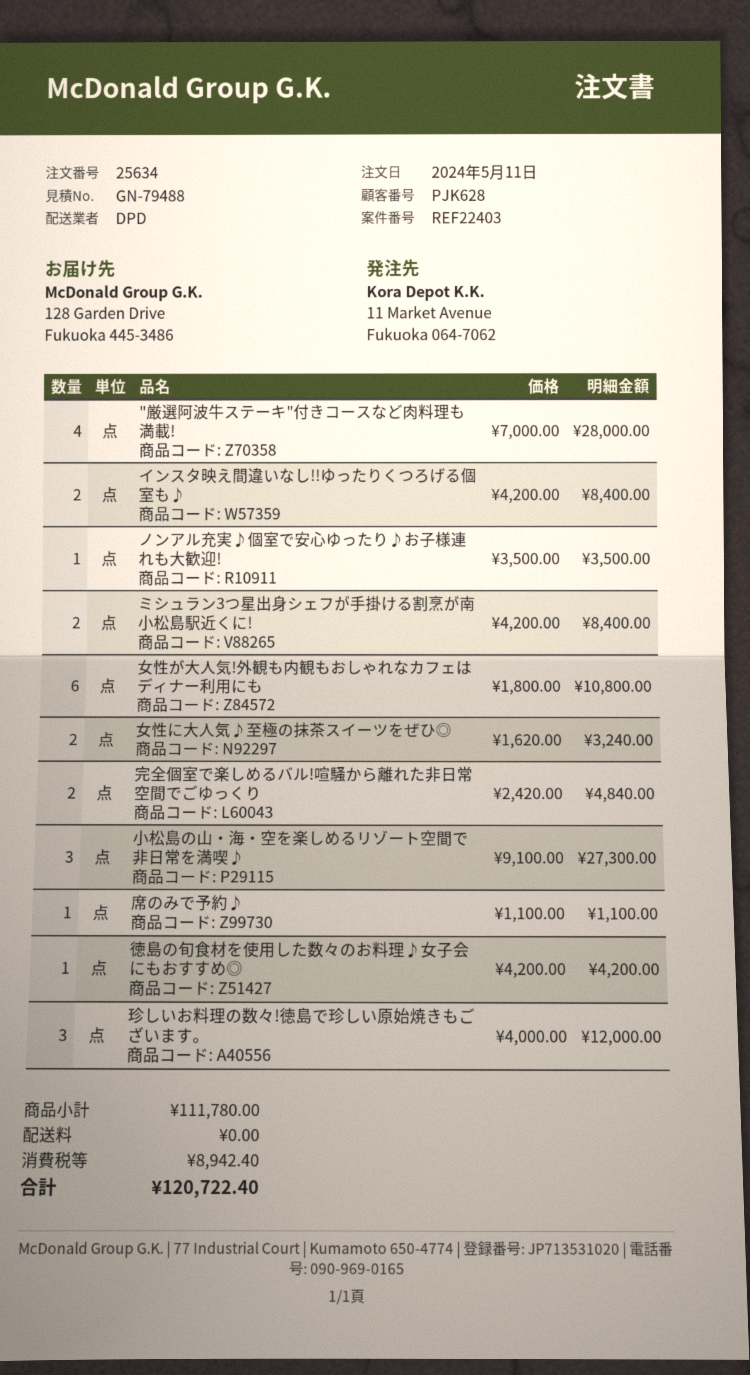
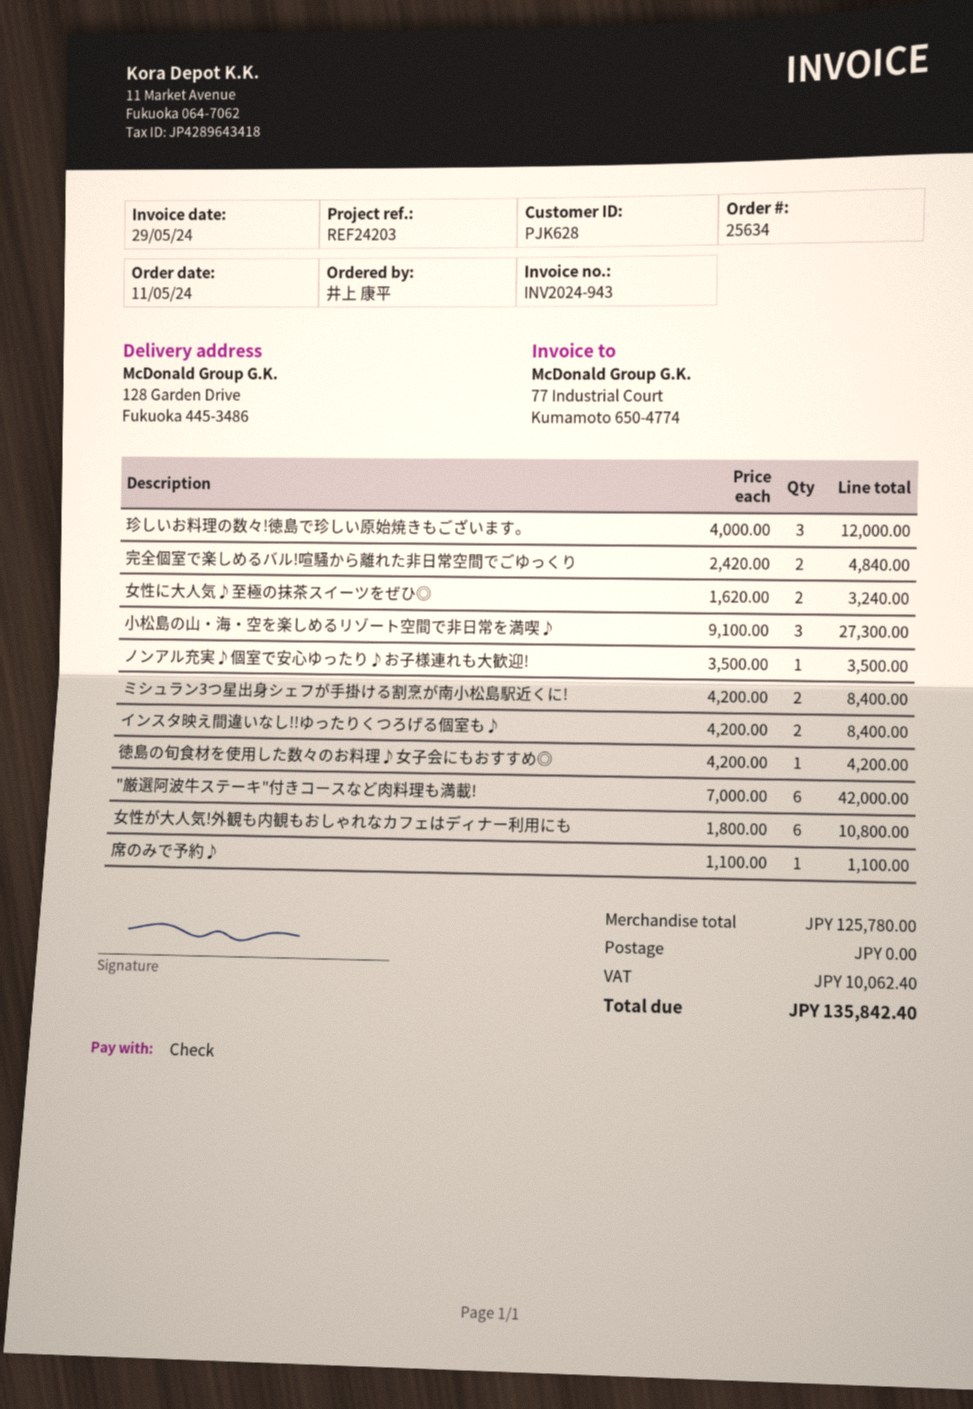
reference: REF22403 -> REF24203
"厳選阿波牛ステーキ"付きコースなど肉料理も満載!: 4 x 7000.00 = 28000.00 -> 6 x 7000.00 = 42000.00
subtotal: 111780.00 -> 125780.00
tax: 8942.40 -> 10062.40
total: 120722.40 -> 135842.40

